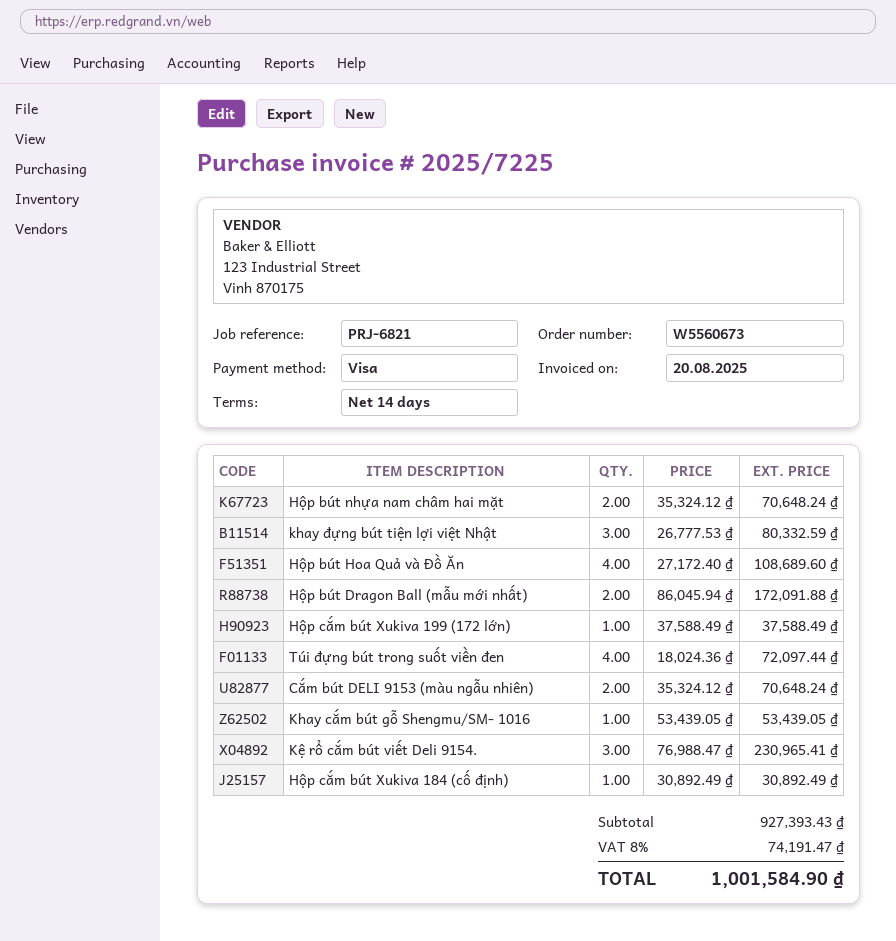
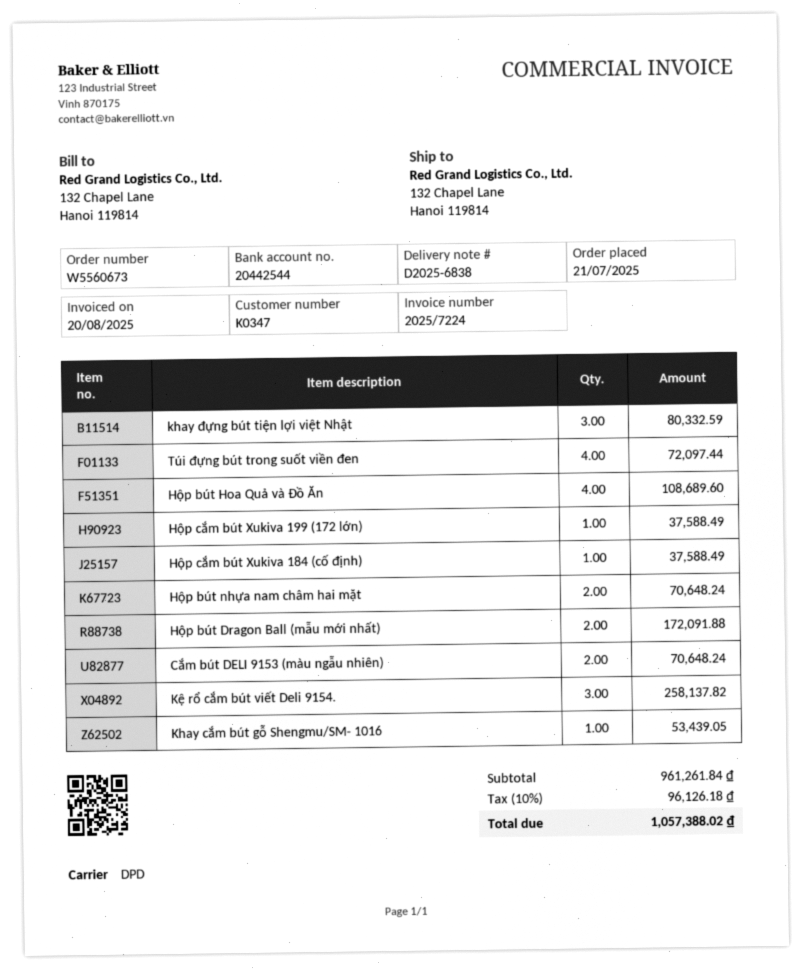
invoice number: 2025/7225 -> 2025/7224
Kệ rổ cắm bút viết Deli 9154.: 3 for 230965.41 -> 3 for 258137.82
Hộp cắm bút Xukiva 184 (cố định): 1 for 30892.49 -> 1 for 37588.49
subtotal: 927393.43 -> 961261.84
tax: 8% = 74191.47 -> 10% = 96126.18
total: 1001584.90 -> 1057388.02

